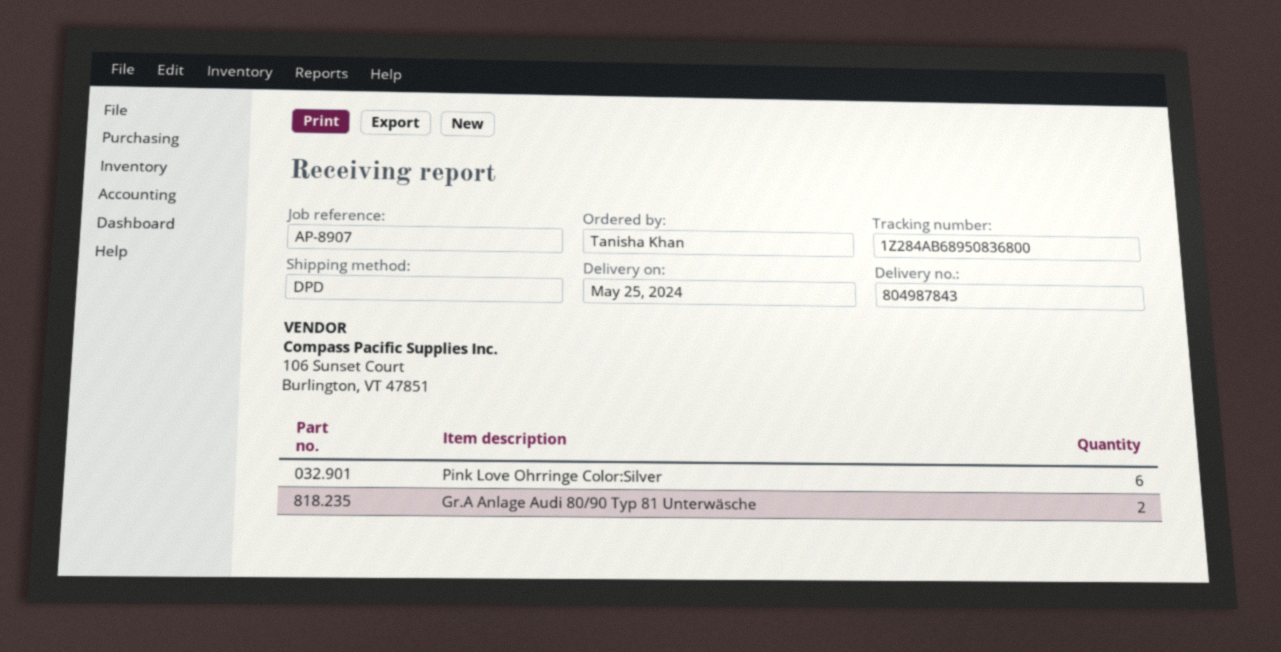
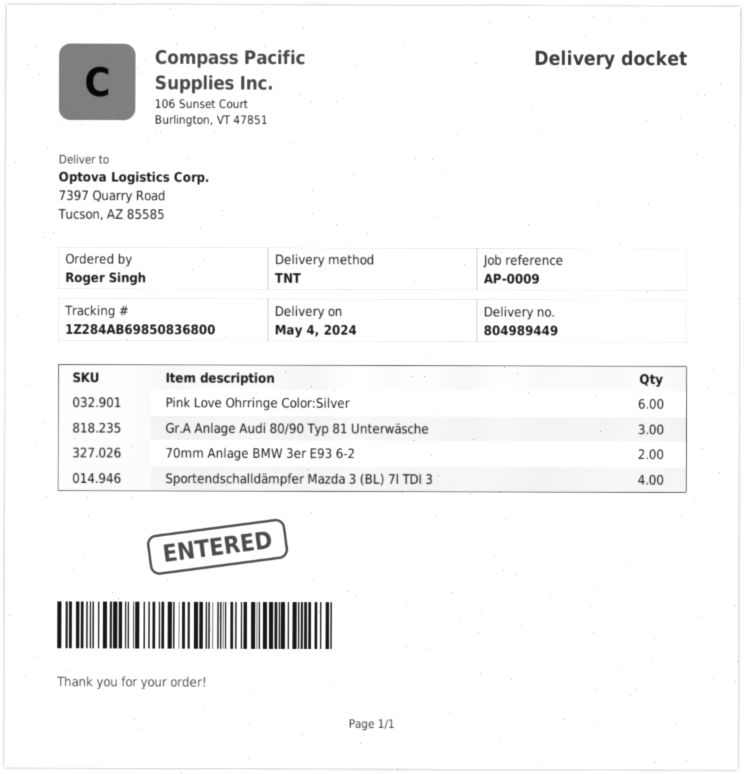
delivery note number: 804987843 -> 804989449
delivery date: 2024-05-25 -> 2024-05-04
reference: AP-8907 -> AP-0009
ordered by: Tanisha Khan -> Roger Singh
shipping method: DPD -> TNT
tracking number: 1Z284AB68950836800 -> 1Z284AB69850836800
Gr.A Anlage Audi 80/90 Typ 81 Unterwäsche: 2 -> 3
70mm Anlage BMW 3er E93 6-2: none -> 2
Sportendschalldämpfer Mazda 3 (BL) 7l TDI 3: none -> 4

